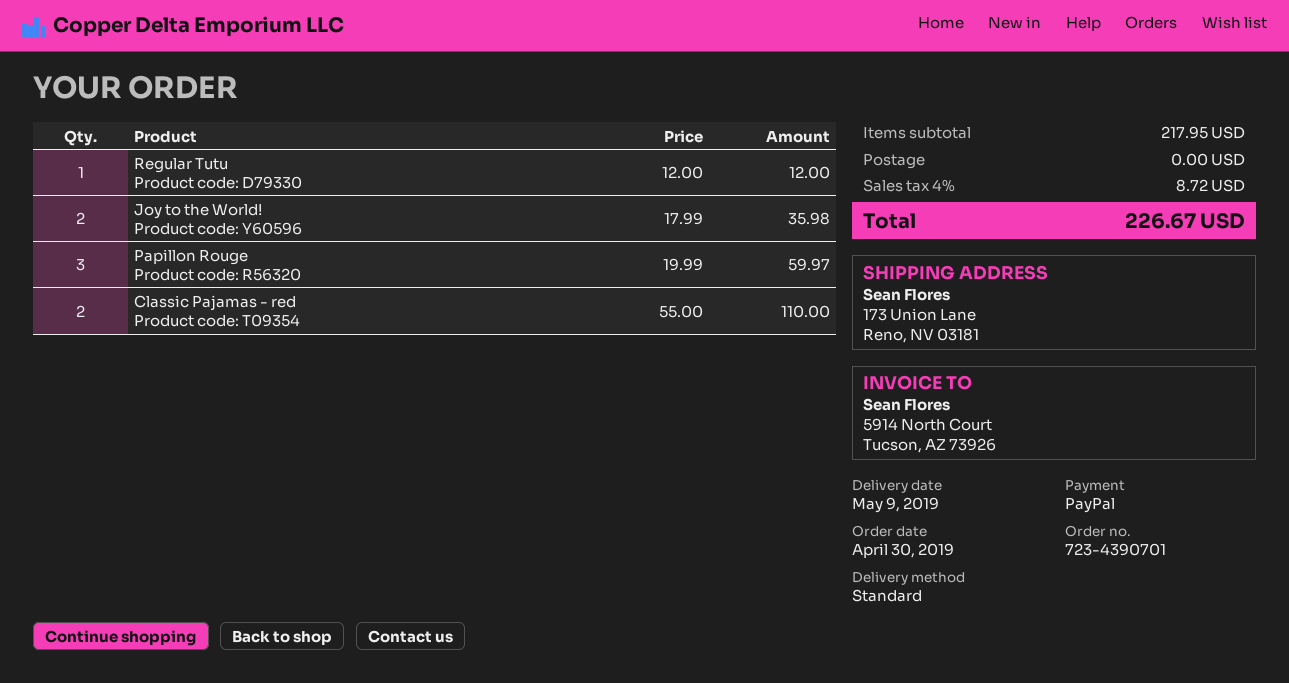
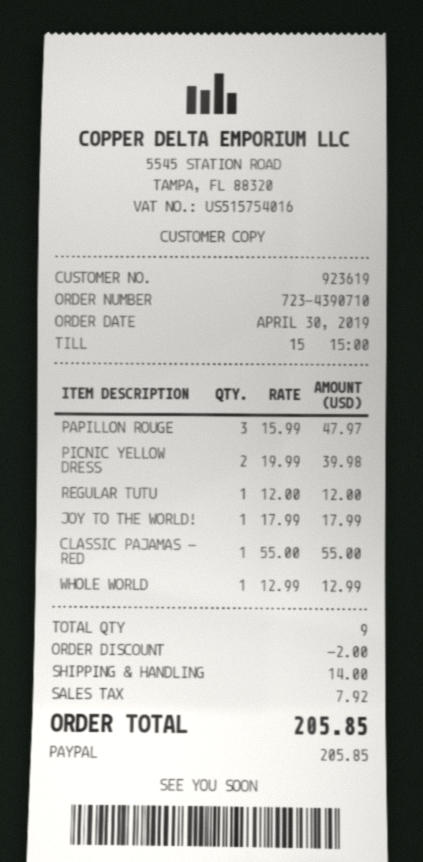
order number: 723-4390701 -> 723-4390710
Joy to the World!: 2 x 17.99 = 35.98 -> 1 x 17.99 = 17.99
Papillon Rouge: 3 x 19.99 = 59.97 -> 3 x 15.99 = 47.97
Classic Pajamas - red: 2 x 55.00 = 110.00 -> 1 x 55.00 = 55.00
PICNIC YELLOW DRESS: none -> 2 x 19.99 = 39.98
WHOLE WORLD: none -> 1 x 12.99 = 12.99
discount: none -> 2.00
shipping: 0.00 -> 14.00
tax: 8.72 -> 7.92
total: 226.67 -> 205.85

